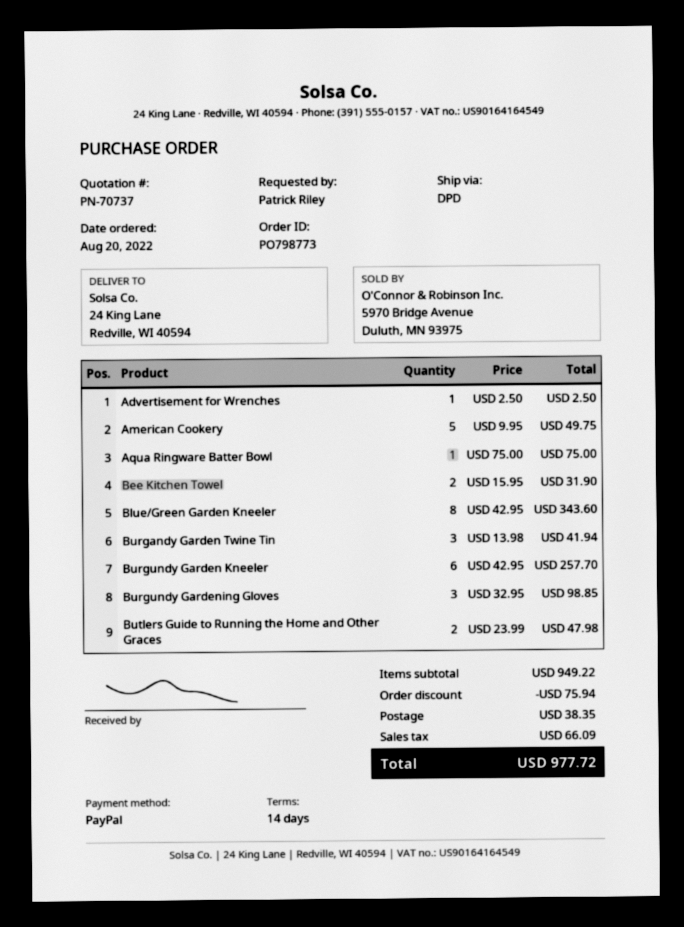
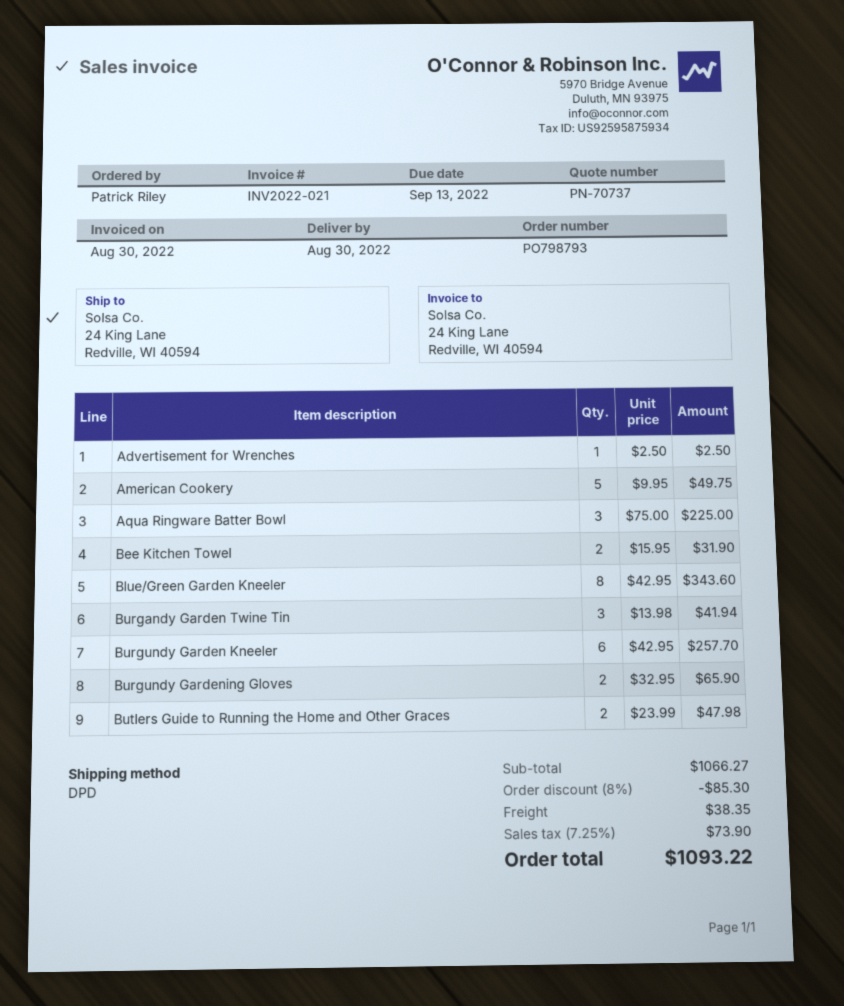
order number: PO798773 -> PO798793
Aqua Ringware Batter Bowl: 1 x 75.00 = 75.00 -> 3 x 75.00 = 225.00
Burgundy Gardening Gloves: 3 x 32.95 = 98.85 -> 2 x 32.95 = 65.90
subtotal: 949.22 -> 1066.27
discount: 75.94 -> 85.30
tax: 66.09 -> 73.90
total: 977.72 -> 1093.22

